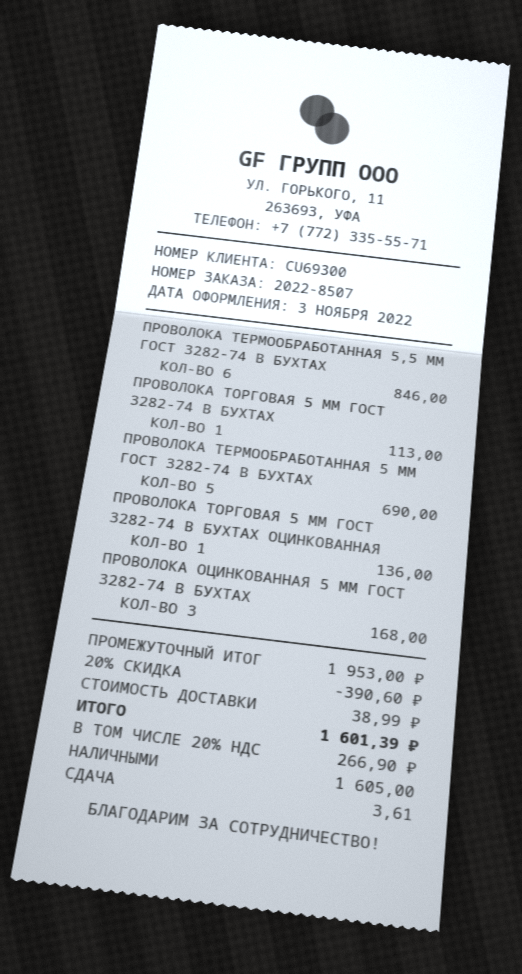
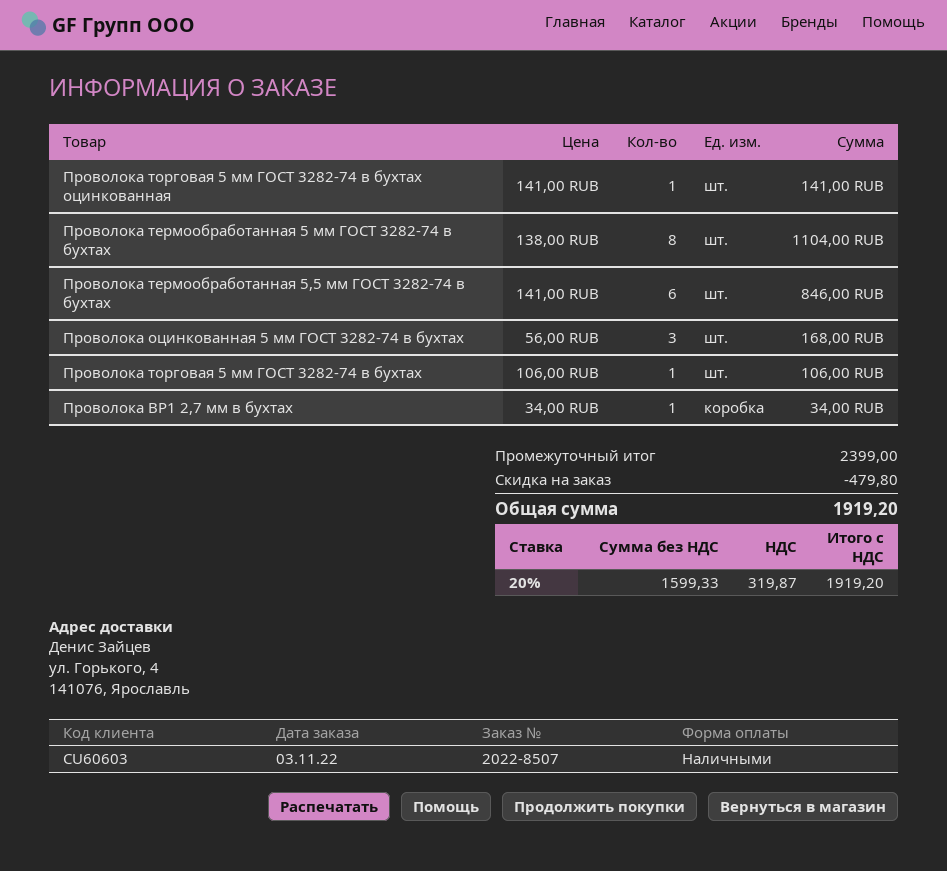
customer number: CU69300 -> CU60603
ПРОВОЛОКА ТОРГОВАЯ 5 ММ ГОСТ 3282-74 В БУХТАХ: 1 for 113.00 -> 1 for 106.00
ПРОВОЛОКА ТЕРМООБРАБОТАННАЯ 5 ММ ГОСТ 3282-74 В БУХТАХ: 5 for 690.00 -> 8 for 1104.00
ПРОВОЛОКА ТОРГОВАЯ 5 ММ ГОСТ 3282-74 В БУХТАХ ОЦИНКОВАННАЯ: 1 for 136.00 -> 1 for 141.00
Проволока ВР1 2,7 мм в бухтах: none -> 1 for 34.00
subtotal: 1953.00 -> 2399.00
discount: 390.60 -> 479.80
shipping: 38.99 -> none
tax: 20% = 266.90 -> 20% = 319.87
total: 1601.39 -> 1919.20

